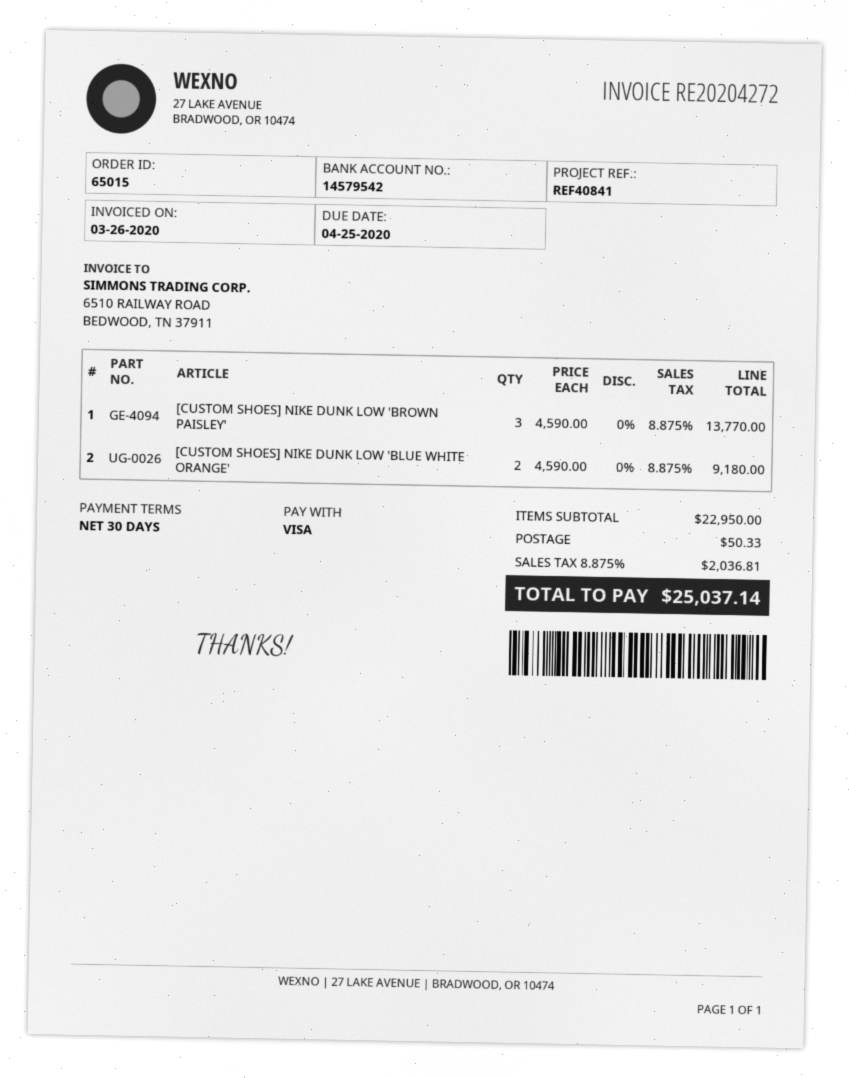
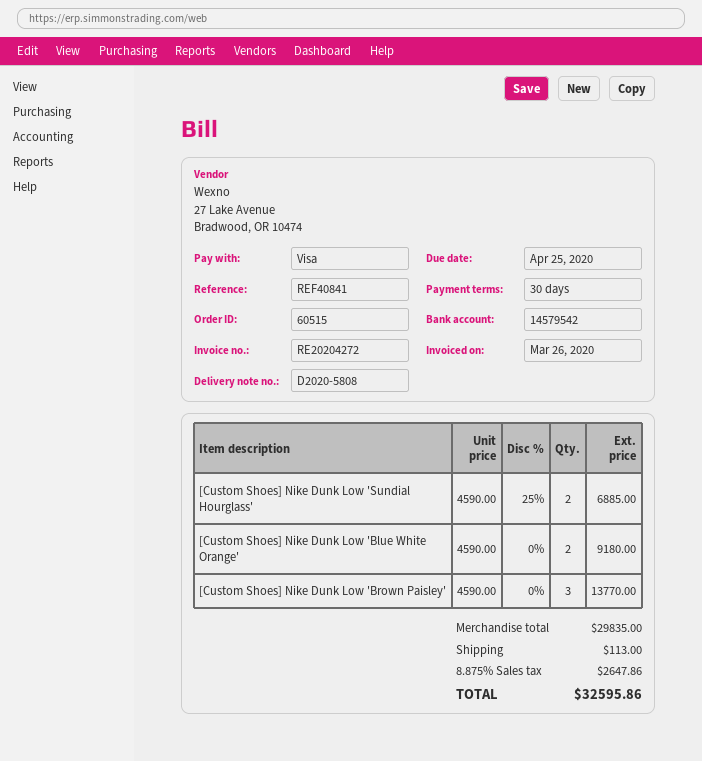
order number: 65015 -> 60515
[Custom Shoes] Nike Dunk Low 'Sundial Hourglass': none -> 2 x 4590.00 - 25% = 6885.00
subtotal: 22950.00 -> 29835.00
shipping: 50.33 -> 113.00
tax: 8.875% = 2036.81 -> 8.875% = 2647.86
total: 25037.14 -> 32595.86

